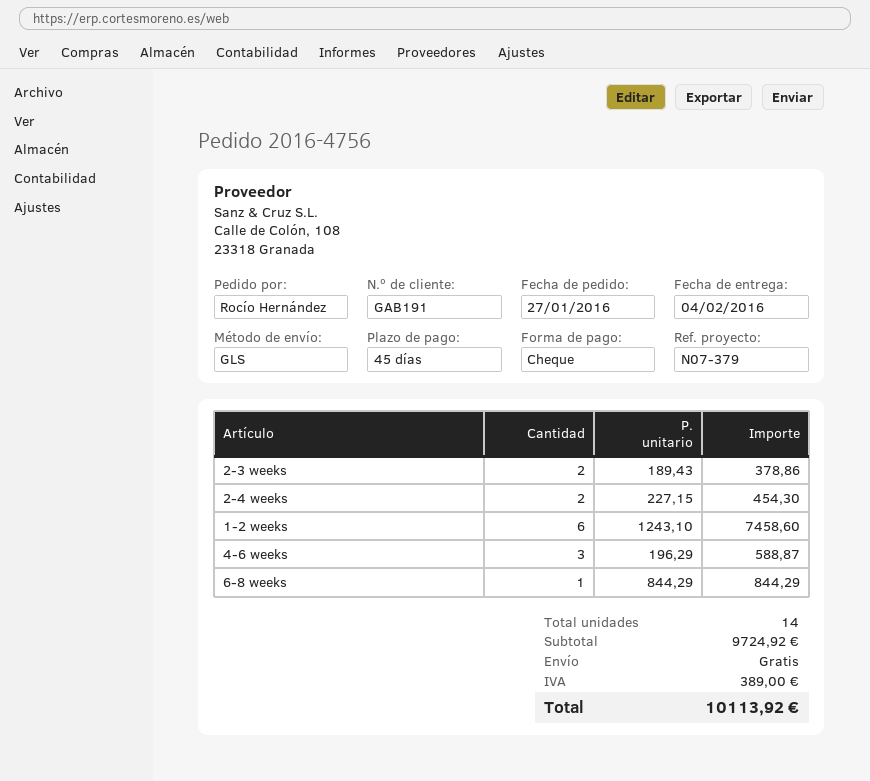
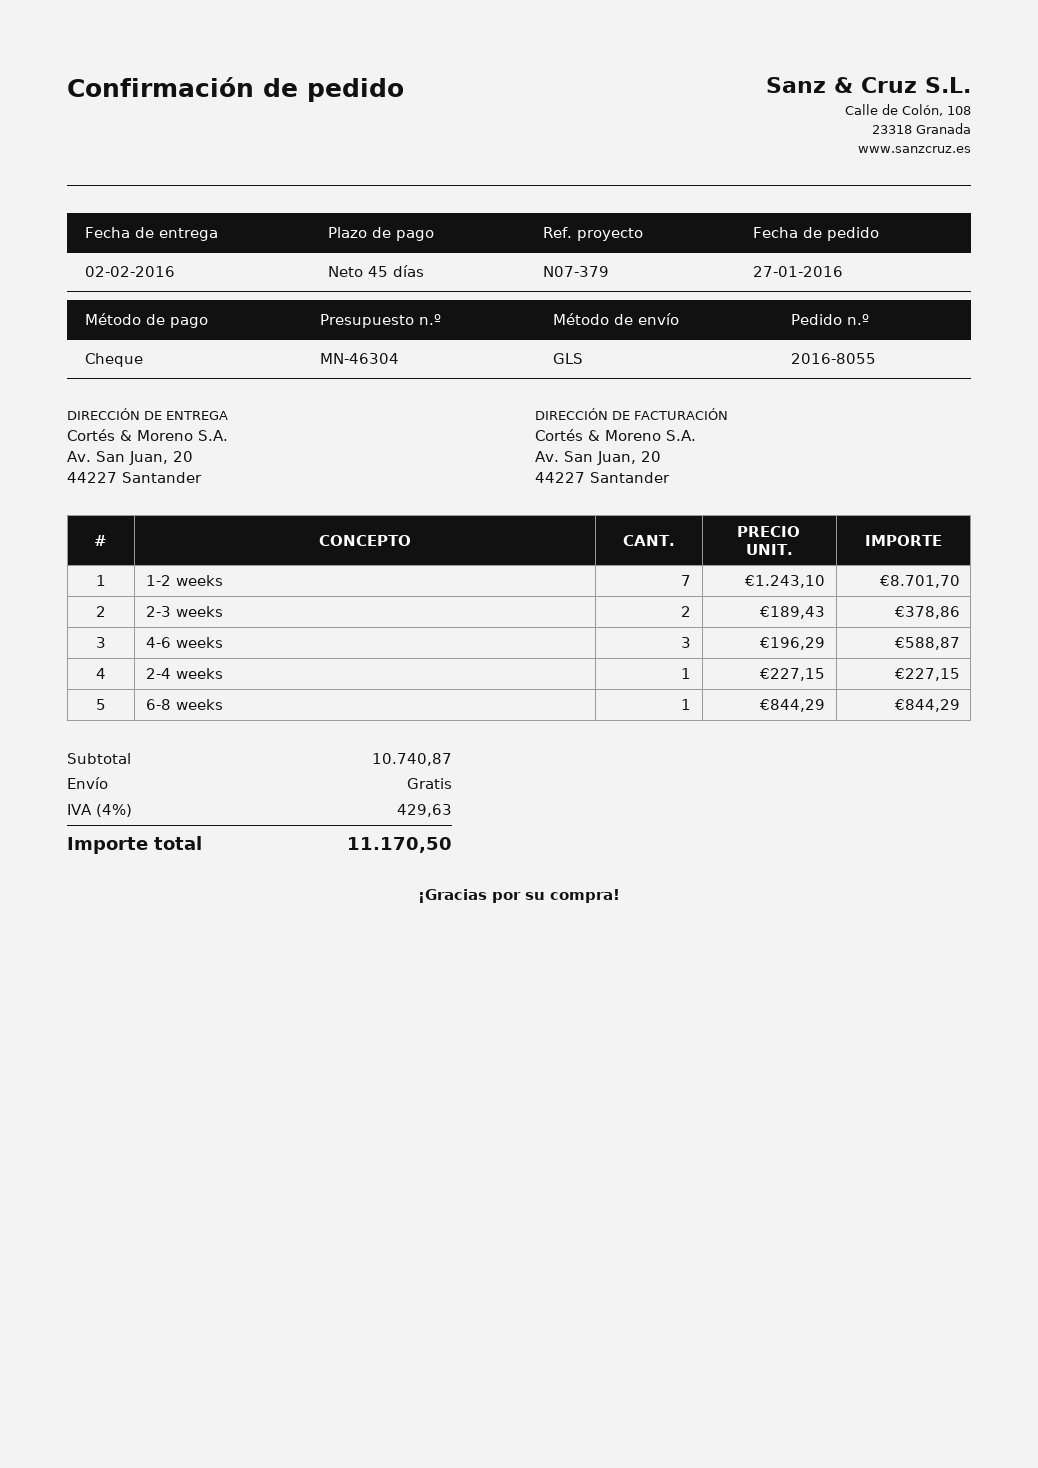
order number: 2016-4756 -> 2016-8055
delivery date: 2016-02-04 -> 2016-02-02
2-4 weeks: 2 x 227.15 = 454.30 -> 1 x 227.15 = 227.15
1-2 weeks: 6 x 1243.10 = 7458.60 -> 7 x 1243.10 = 8701.70
subtotal: 9724.92 -> 10740.87
tax: 389.00 -> 429.63
total: 10113.92 -> 11170.50

